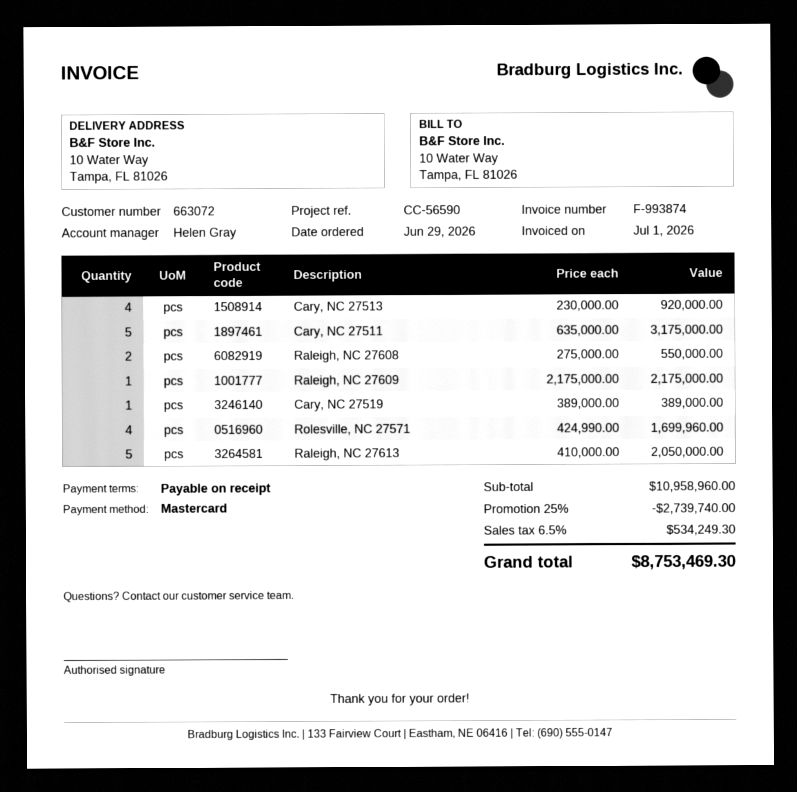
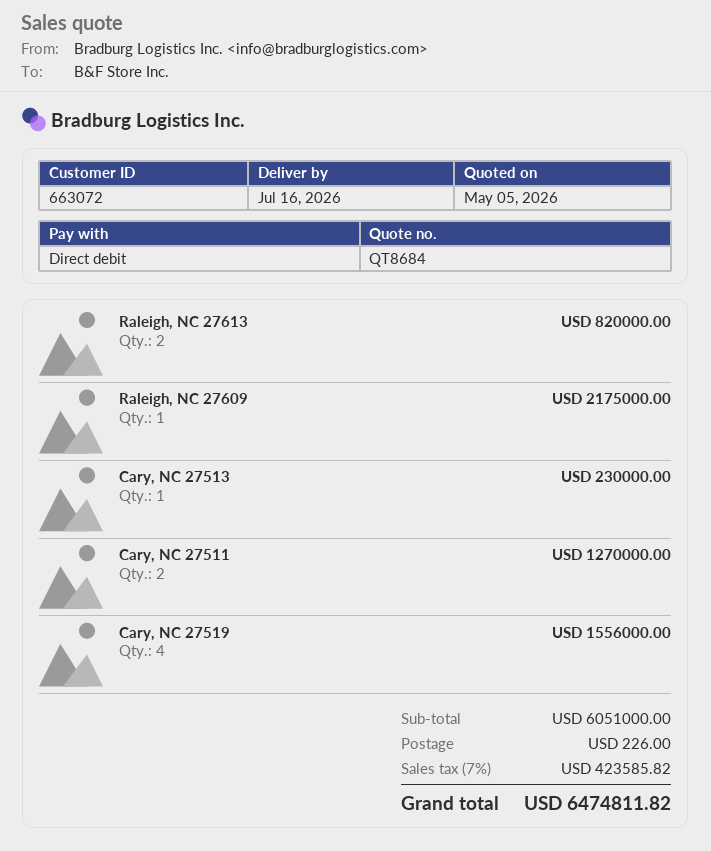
payment method: Mastercard -> direct debit
Cary, NC 27513: 4 for 920000.00 -> 1 for 230000.00
Cary, NC 27511: 5 for 3175000.00 -> 2 for 1270000.00
Raleigh, NC 27608: 2 for 550000.00 -> none
Cary, NC 27519: 1 for 389000.00 -> 4 for 1556000.00
Rolesville, NC 27571: 4 for 1699960.00 -> none
Raleigh, NC 27613: 5 for 2050000.00 -> 2 for 820000.00
subtotal: 10958960.00 -> 6051000.00
discount: 25% = 2739740.00 -> none
shipping: none -> 226.00
tax: 6.5% = 534249.30 -> 7% = 423585.82
total: 8753469.30 -> 6474811.82

